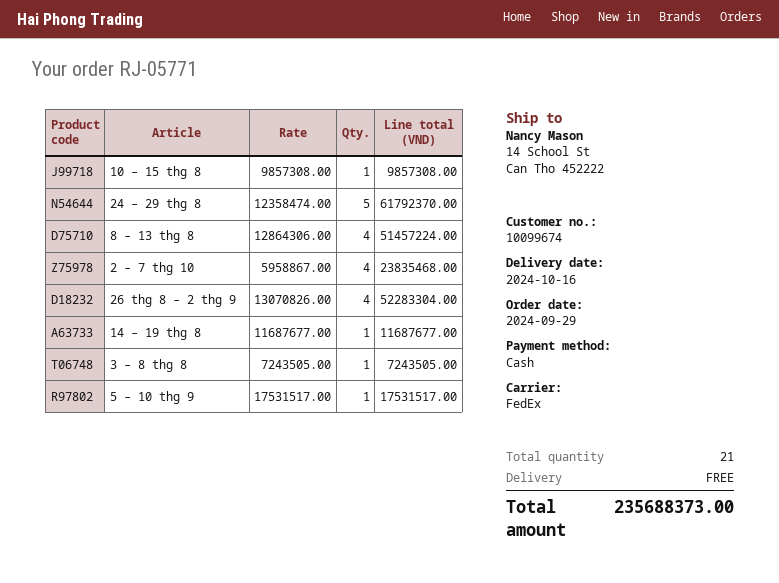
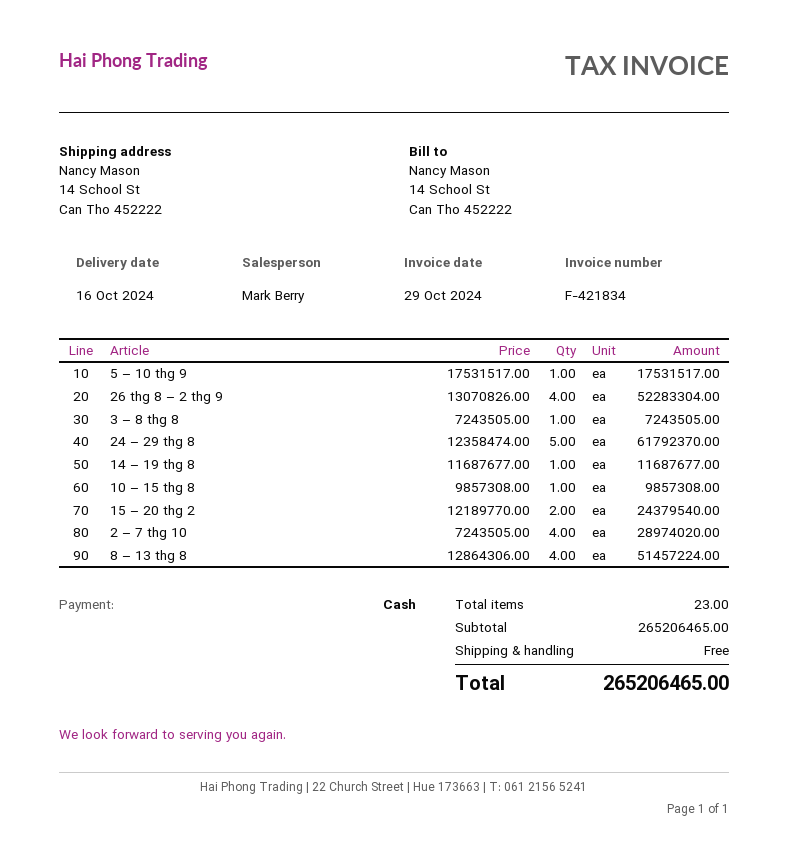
2 – 7 thg 10: 4 x 5958867.00 = 23835468.00 -> 4 x 7243505.00 = 28974020.00
15 – 20 thg 2: none -> 2 x 12189770.00 = 24379540.00
total quantity: 21 -> 23
total: 235688373.00 -> 265206465.00

